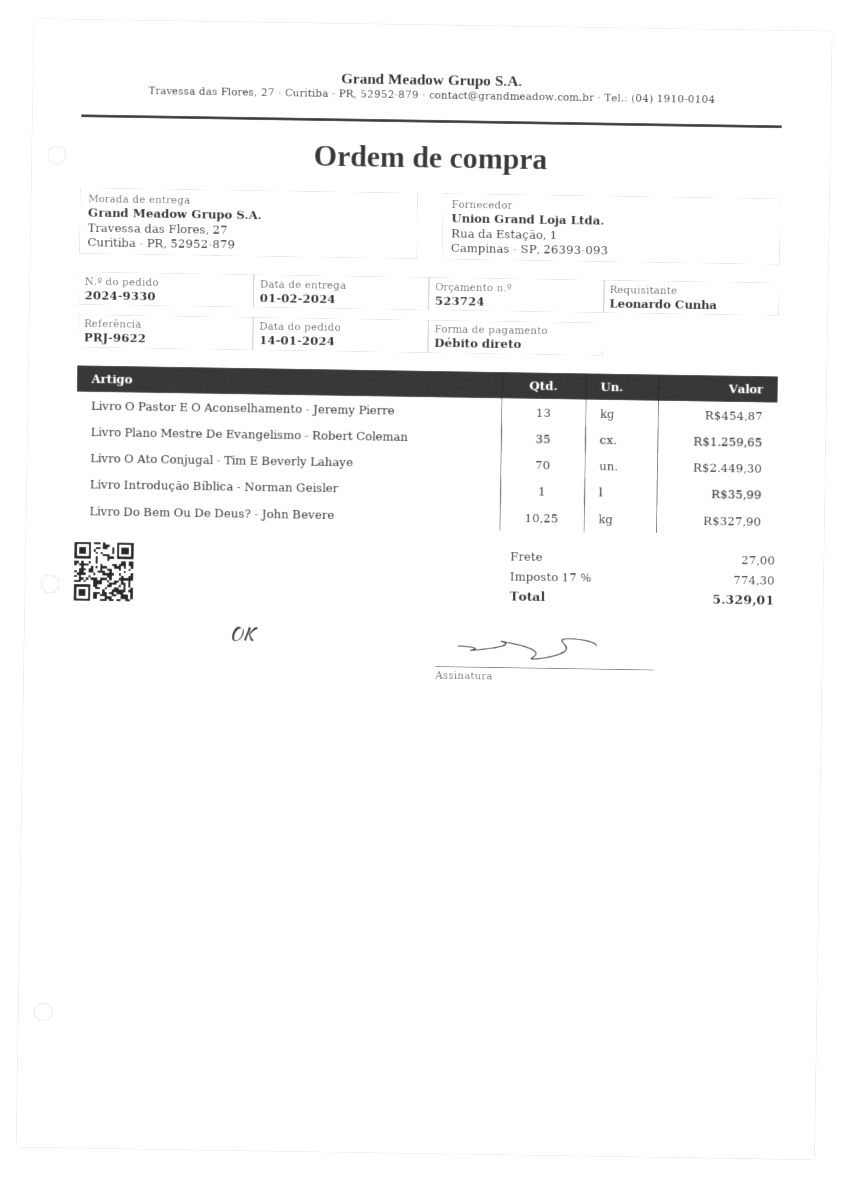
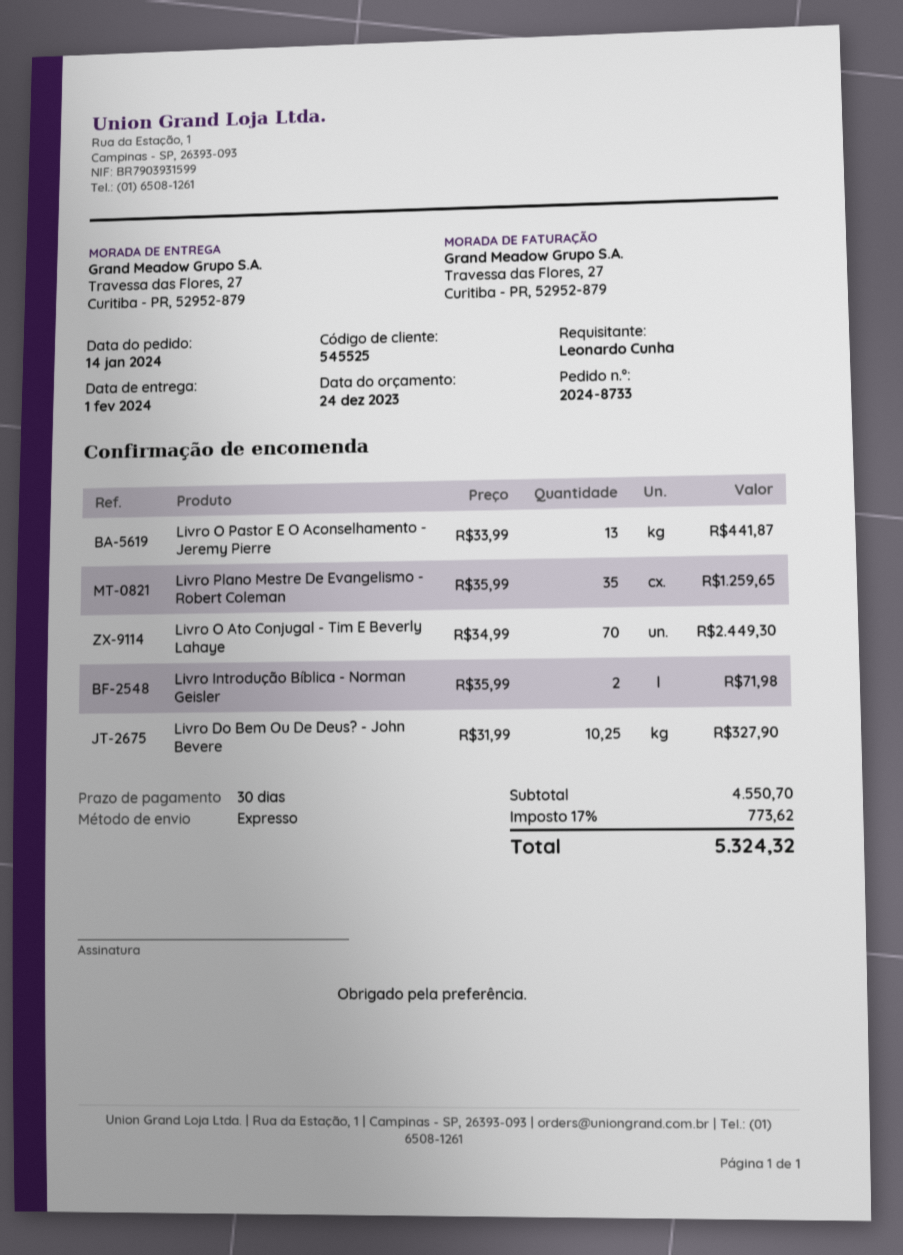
order number: 2024-9330 -> 2024-8733
Livro O Pastor E O Aconselhamento - Jeremy Pierre: 13 for 454.87 -> 13 for 441.87
Livro Introdução Bíblica - Norman Geisler: 1 for 35.99 -> 2 for 71.98
shipping: 27.00 -> none
tax: 17% = 774.30 -> 17% = 773.62
total: 5329.01 -> 5324.32

